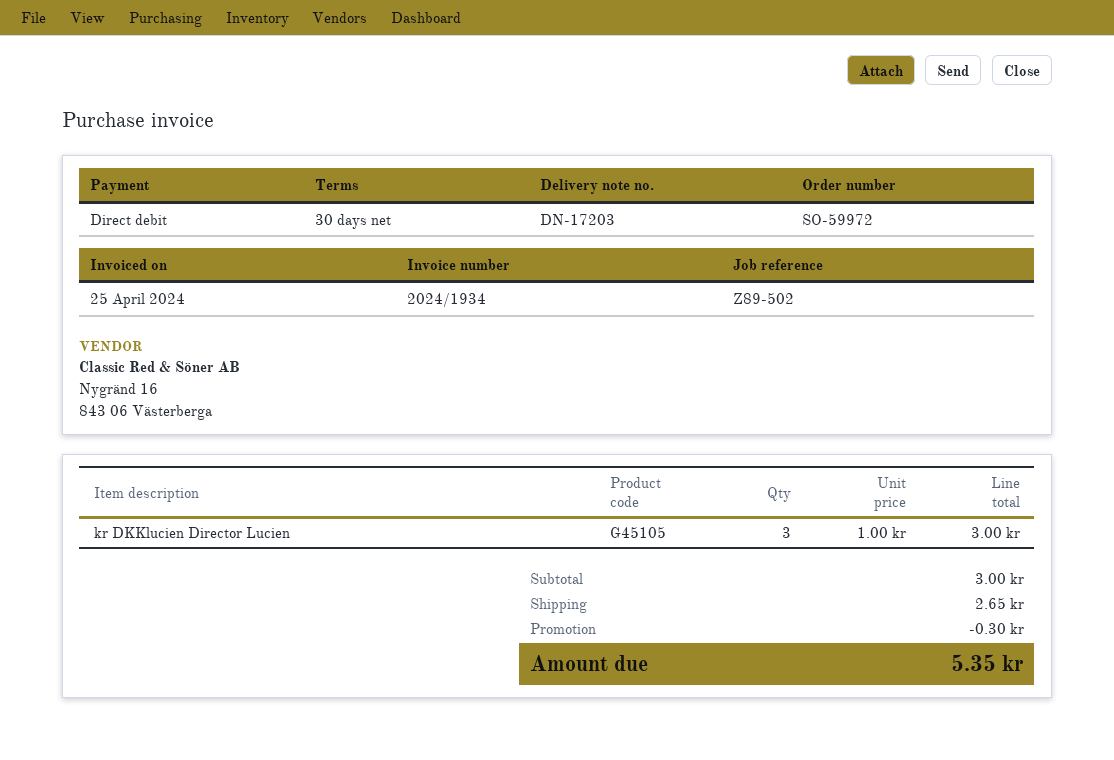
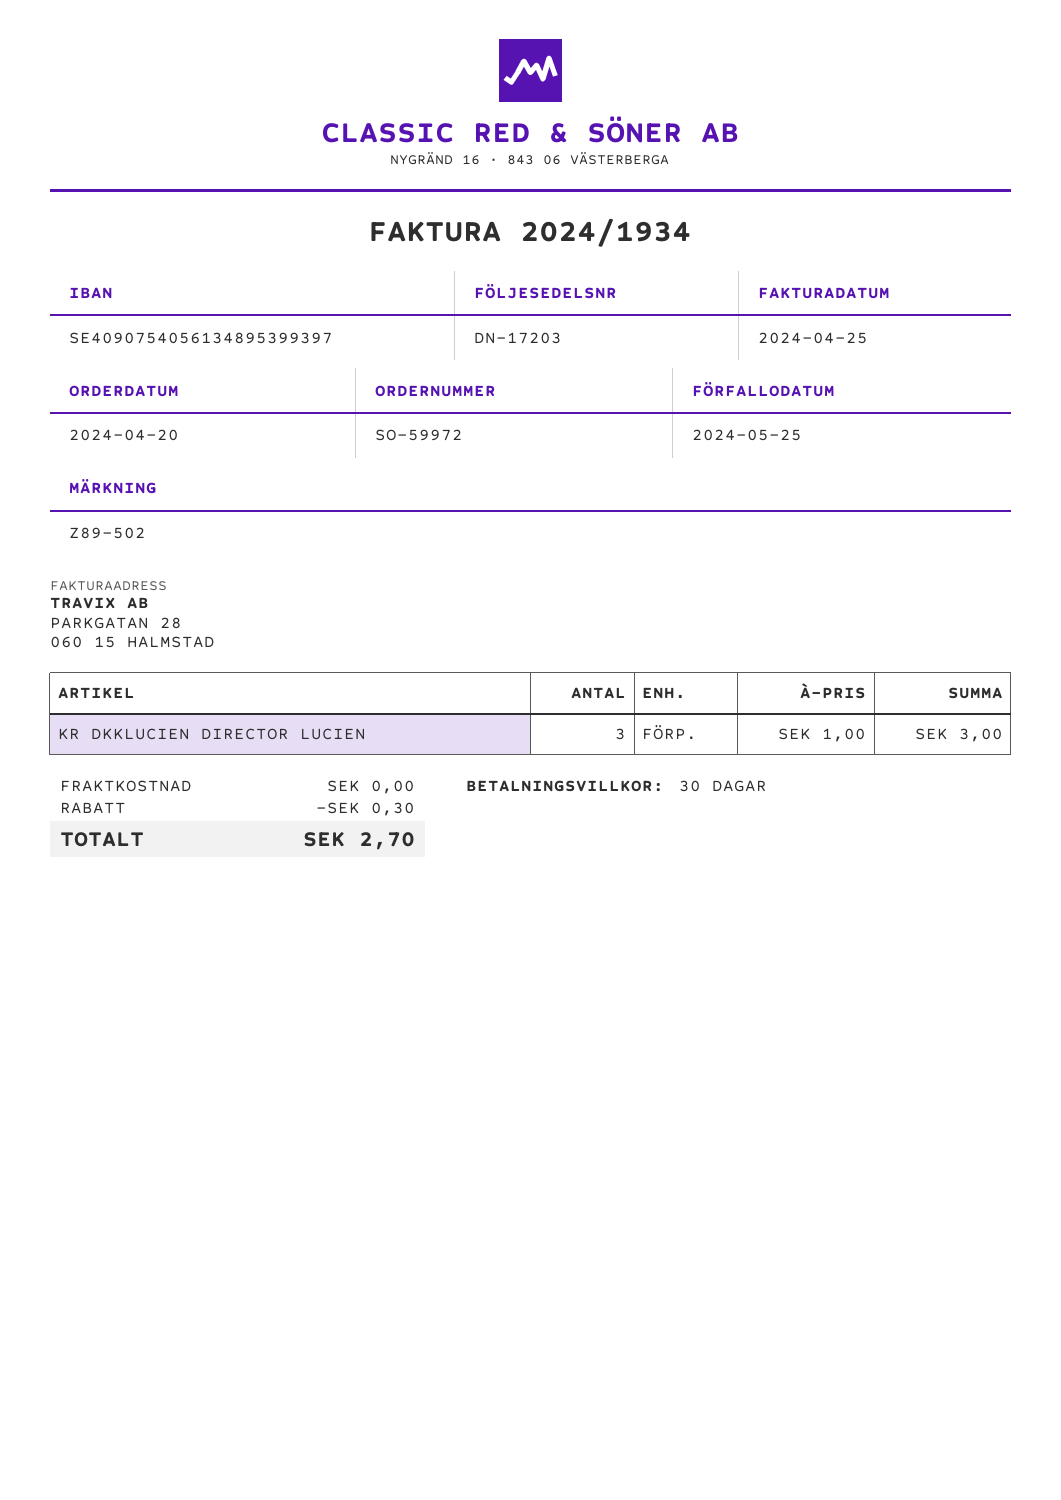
shipping: 2.65 -> 0.00
total: 5.35 -> 2.70

